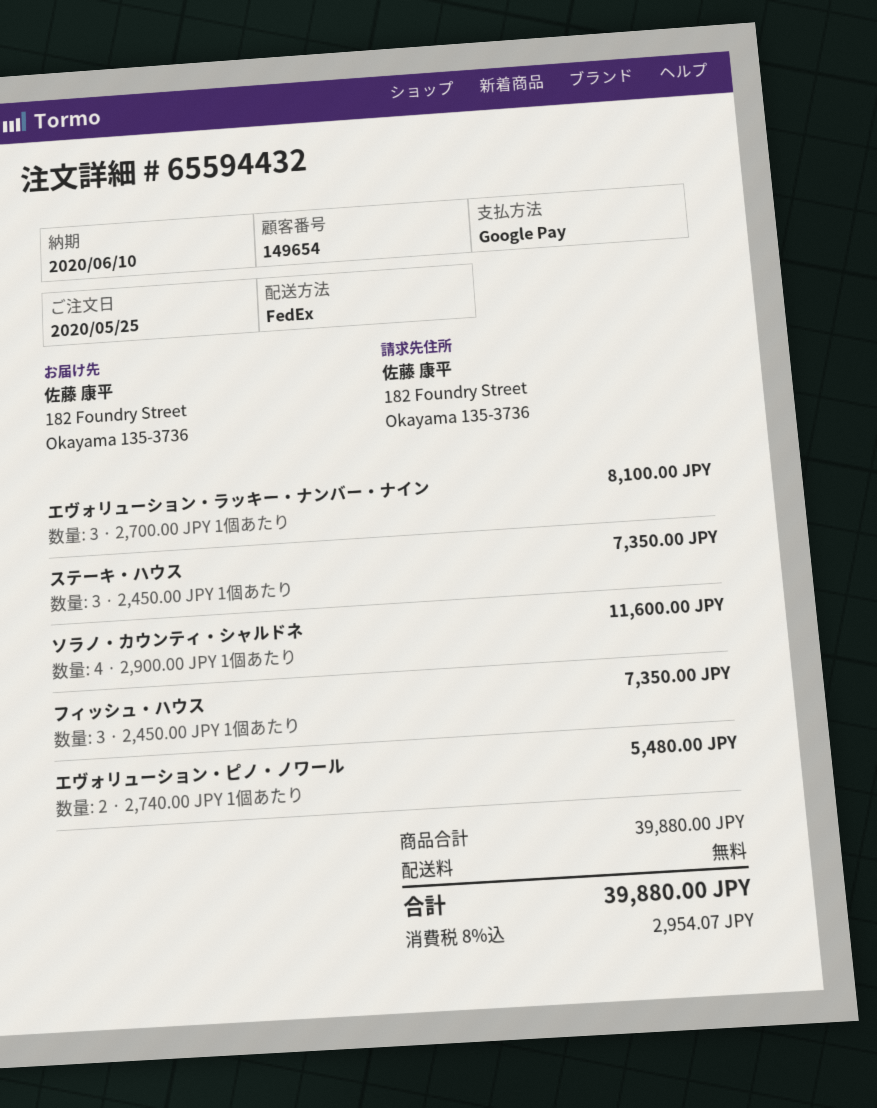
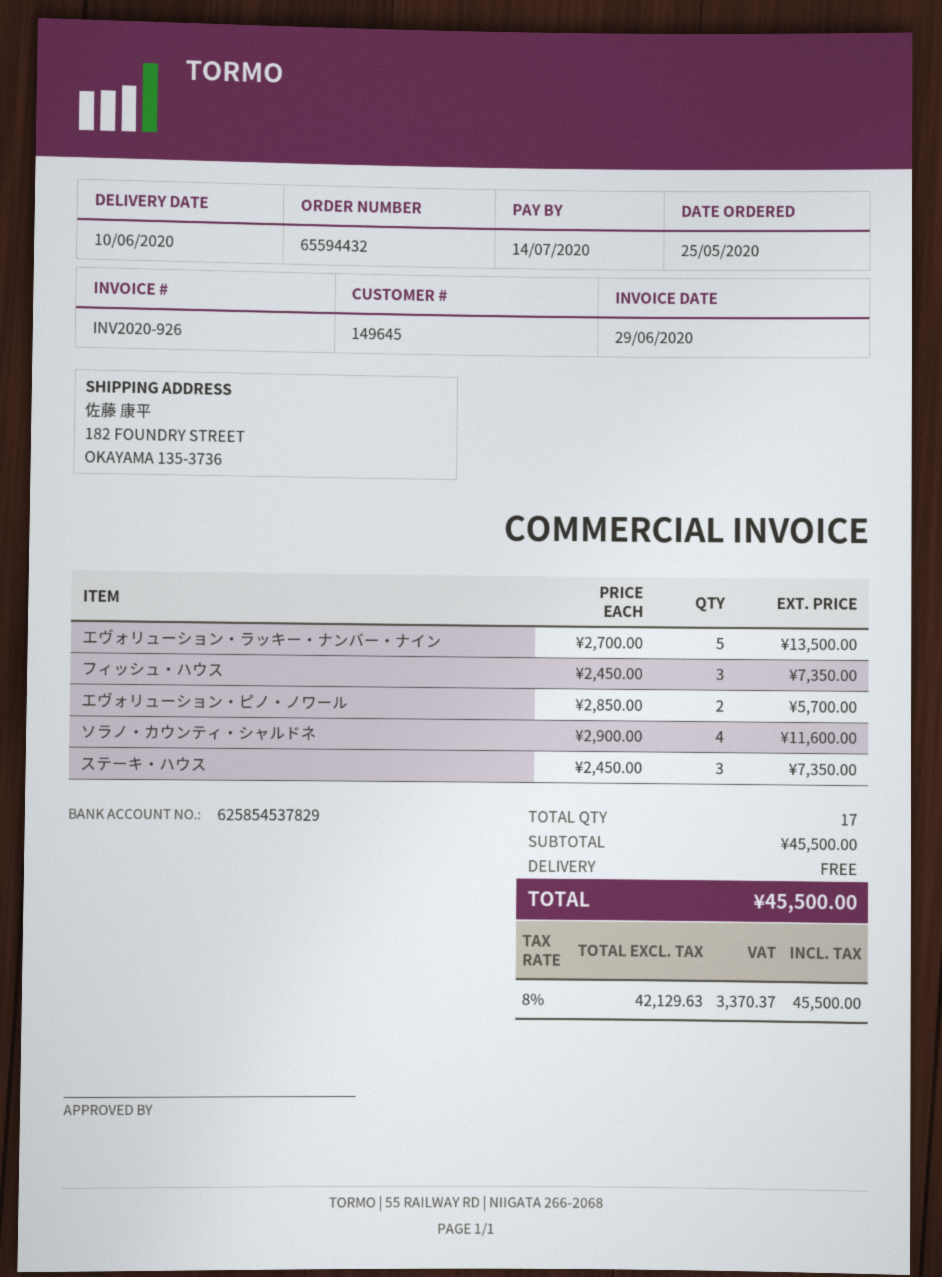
customer number: 149654 -> 149645
エヴォリューション・ラッキー・ナンバー・ナイン: 3 x 2700.00 = 8100.00 -> 5 x 2700.00 = 13500.00
エヴォリューション・ピノ・ノワール: 2 x 2740.00 = 5480.00 -> 2 x 2850.00 = 5700.00
subtotal: 39880.00 -> 45500.00
tax: 8% = 2954.07 -> 8% = 3370.37
total: 39880.00 -> 45500.00

